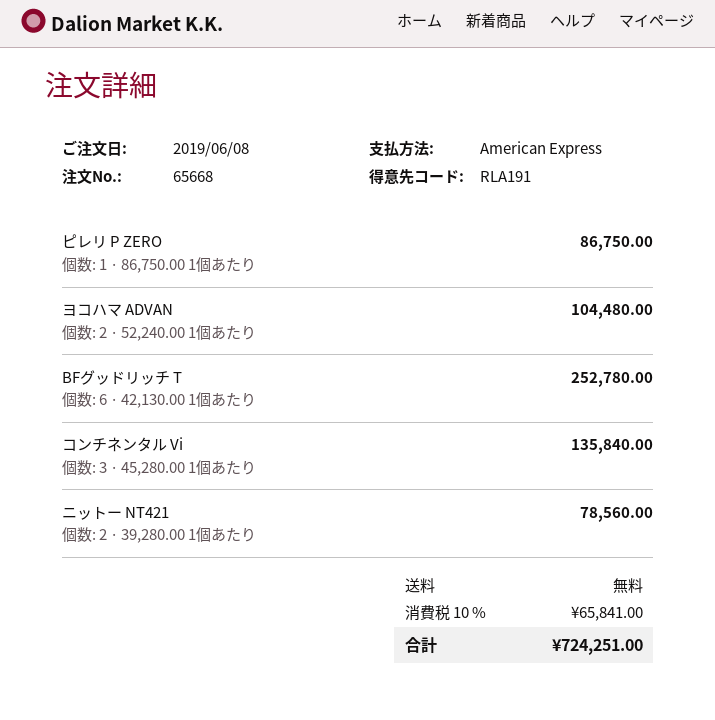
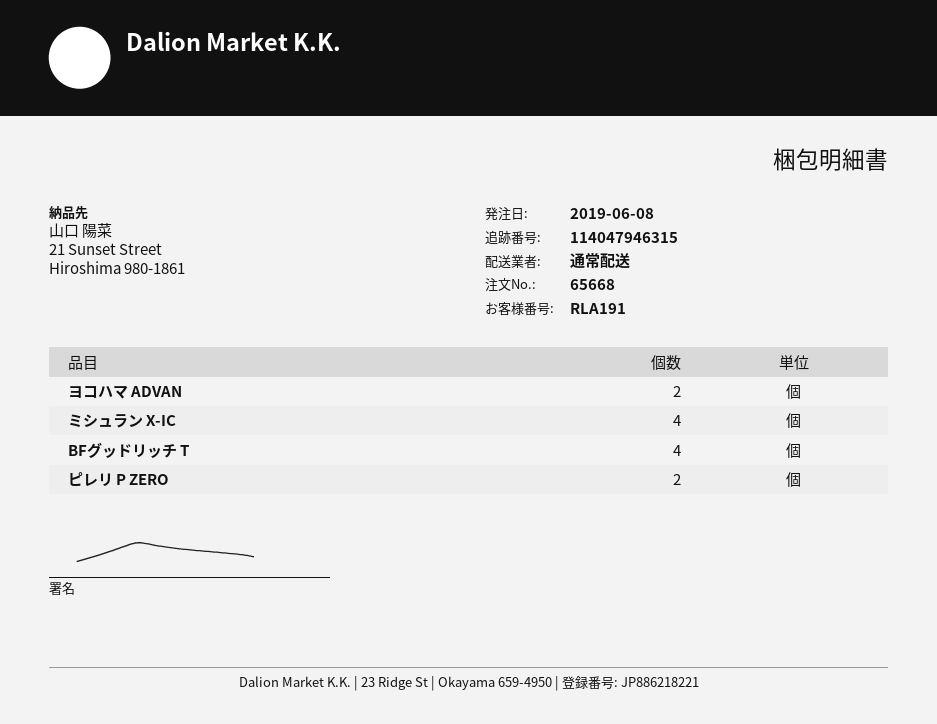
ピレリ P ZERO: 1 -> 2
BFグッドリッチ T: 6 -> 4
コンチネンタル Vi: 3 -> none
ニットー NT421: 2 -> none
ミシュラン X-IC: none -> 4

